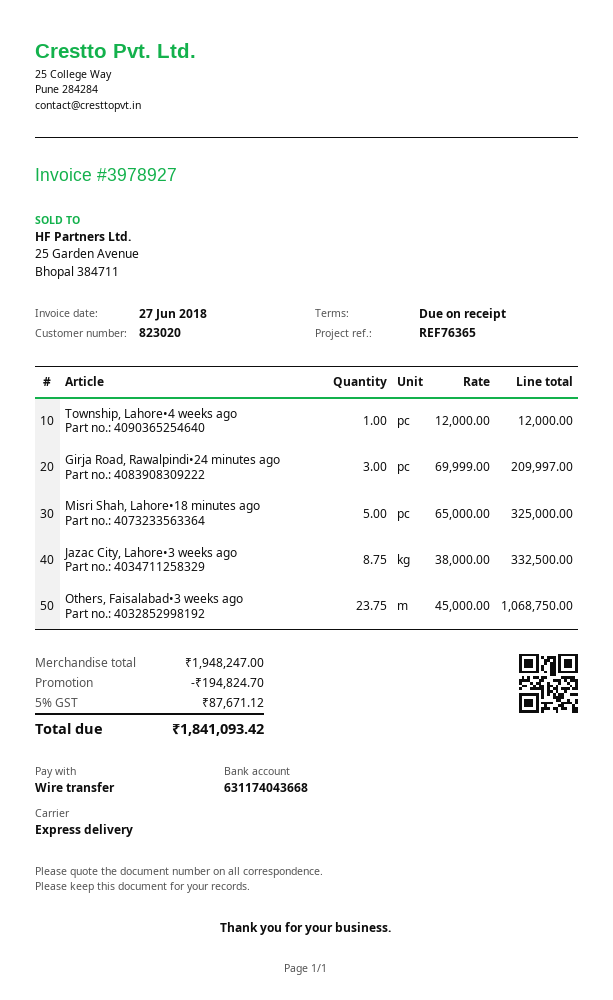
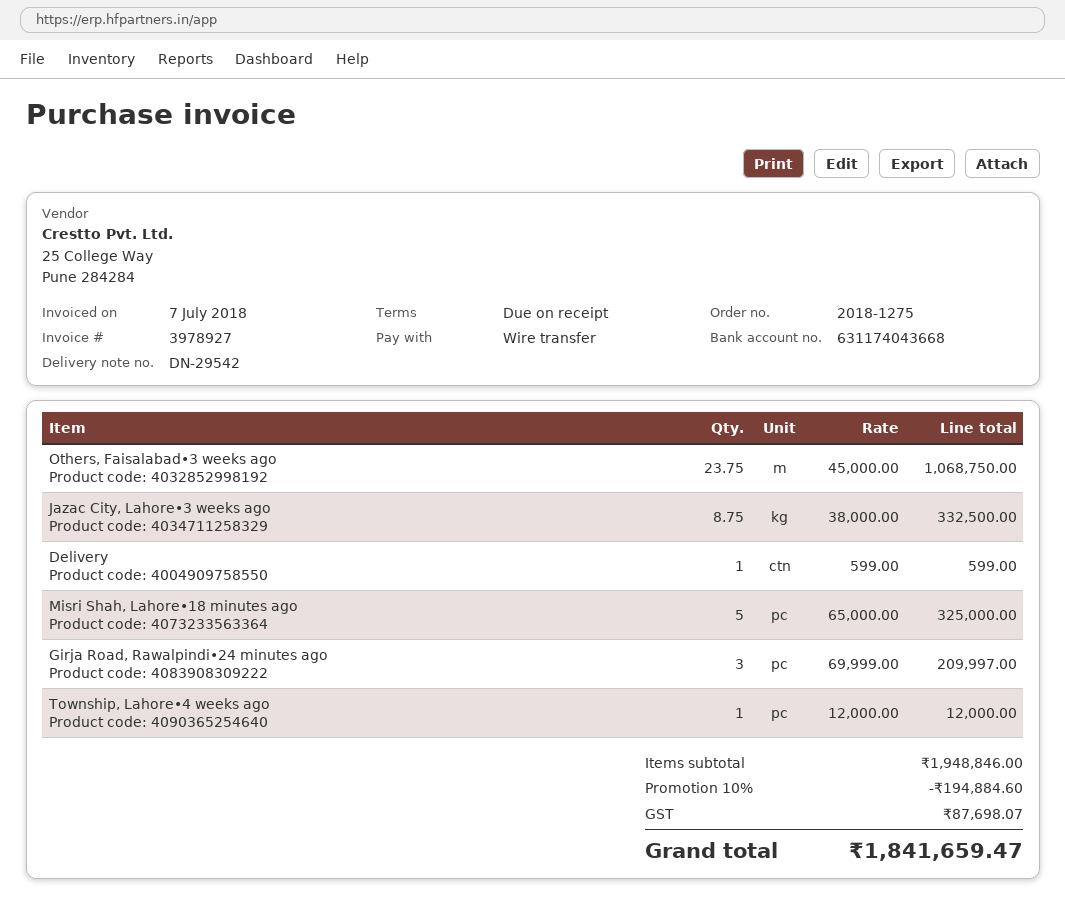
invoice date: 2018-06-27 -> 2018-07-07
Delivery: none -> 1 x 599.00 = 599.00
subtotal: 1948247.00 -> 1948846.00
discount: 194824.70 -> 194884.60
tax: 87671.12 -> 87698.07
total: 1841093.42 -> 1841659.47

